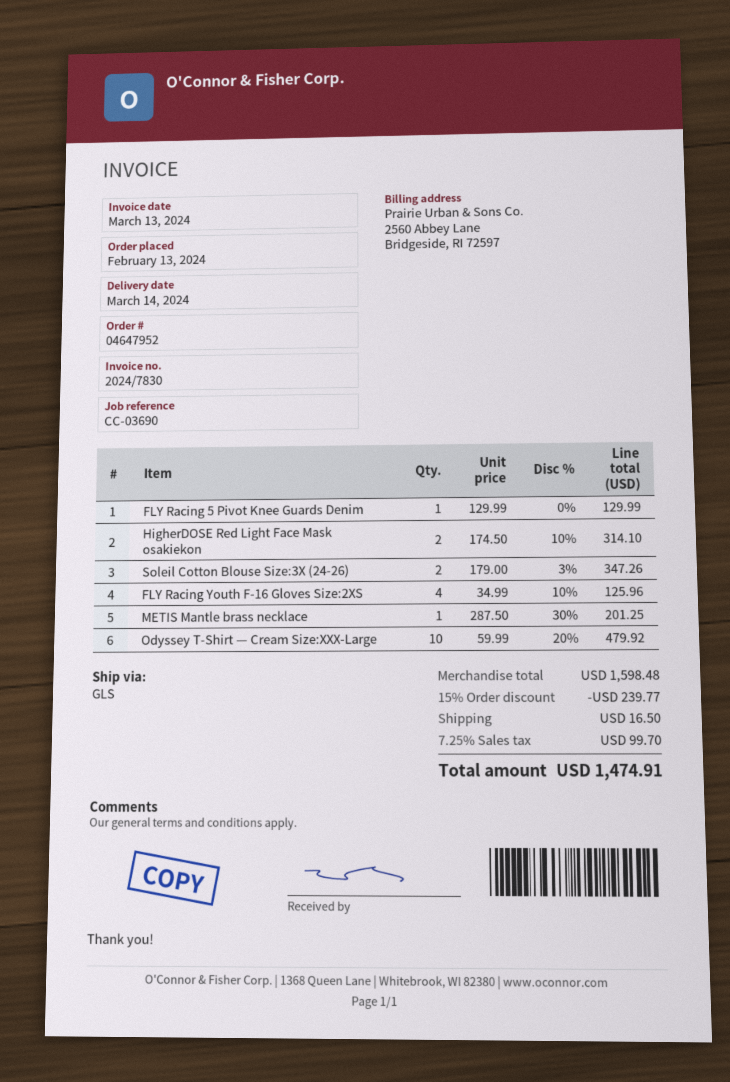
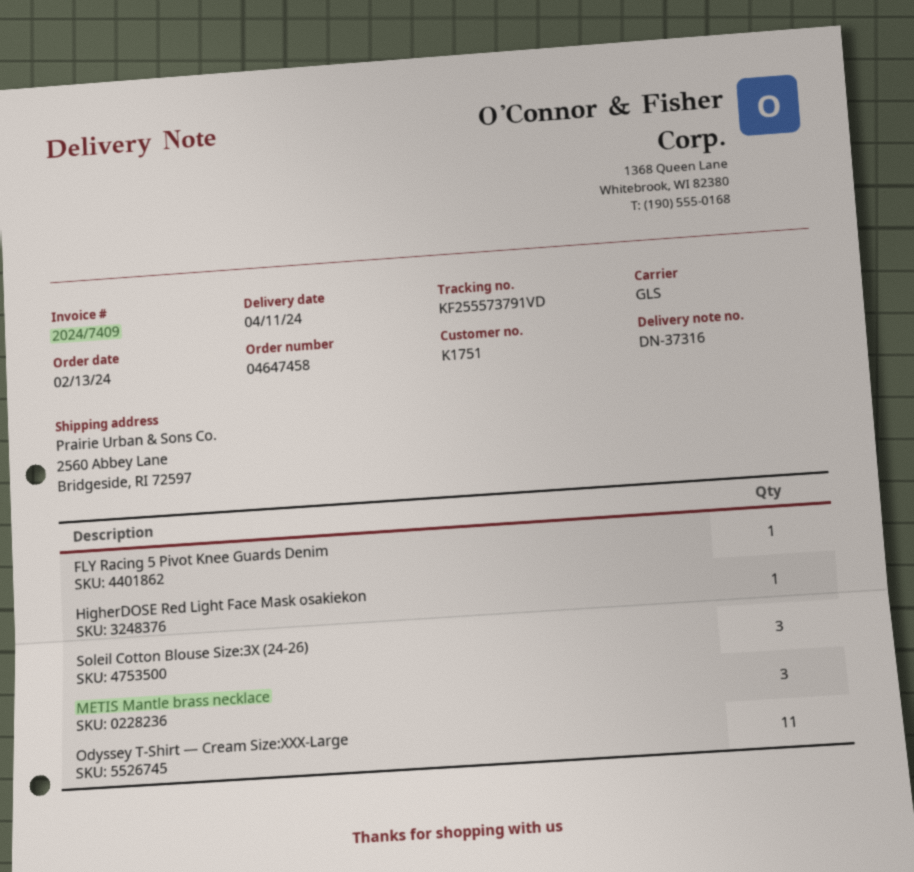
order number: 04647952 -> 04647458
delivery date: 2024-03-14 -> 2024-04-11
invoice number: 2024/7830 -> 2024/7409
HigherDOSE Red Light Face Mask osakiekon: 2 -> 1
Soleil Cotton Blouse Size:3X (24-26): 2 -> 3
FLY Racing Youth F-16 Gloves Size:2XS: 4 -> none
METIS Mantle brass necklace: 1 -> 3
Odyssey T-Shirt — Cream Size:XXX-Large: 10 -> 11

